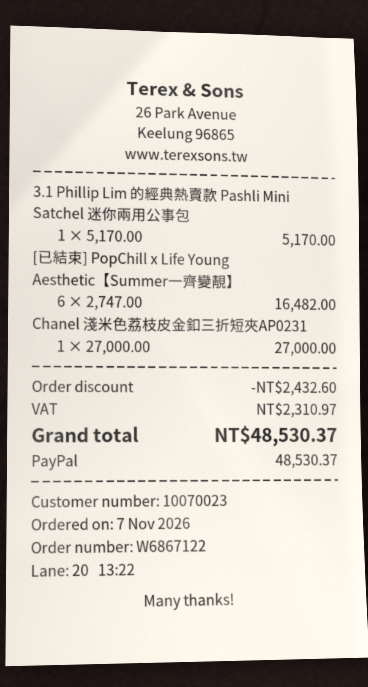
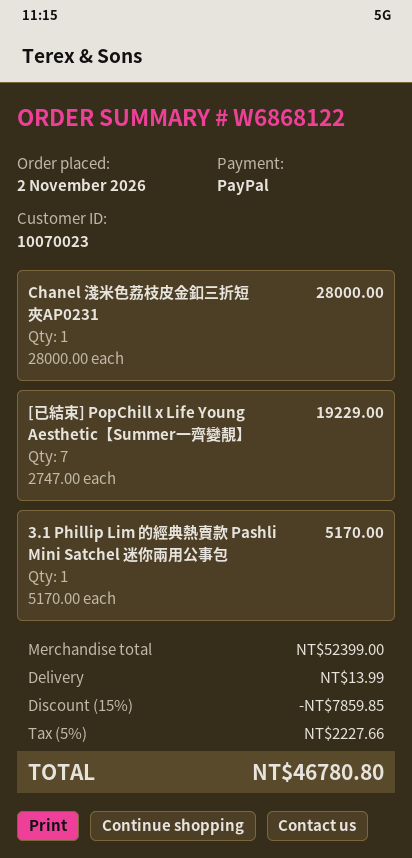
order number: W6867122 -> W6868122
order date: 2026-11-07 -> 2026-11-02
[已結束] PopChill x Life Young Aesthetic【Summer一齊變靚】: 6 x 2747.00 = 16482.00 -> 7 x 2747.00 = 19229.00
Chanel 淺米色荔枝皮金釦三折短夾AP0231: 1 x 27000.00 = 27000.00 -> 1 x 28000.00 = 28000.00
discount: 2432.60 -> 7859.85
shipping: none -> 13.99
tax: 2310.97 -> 2227.66
total: 48530.37 -> 46780.80

